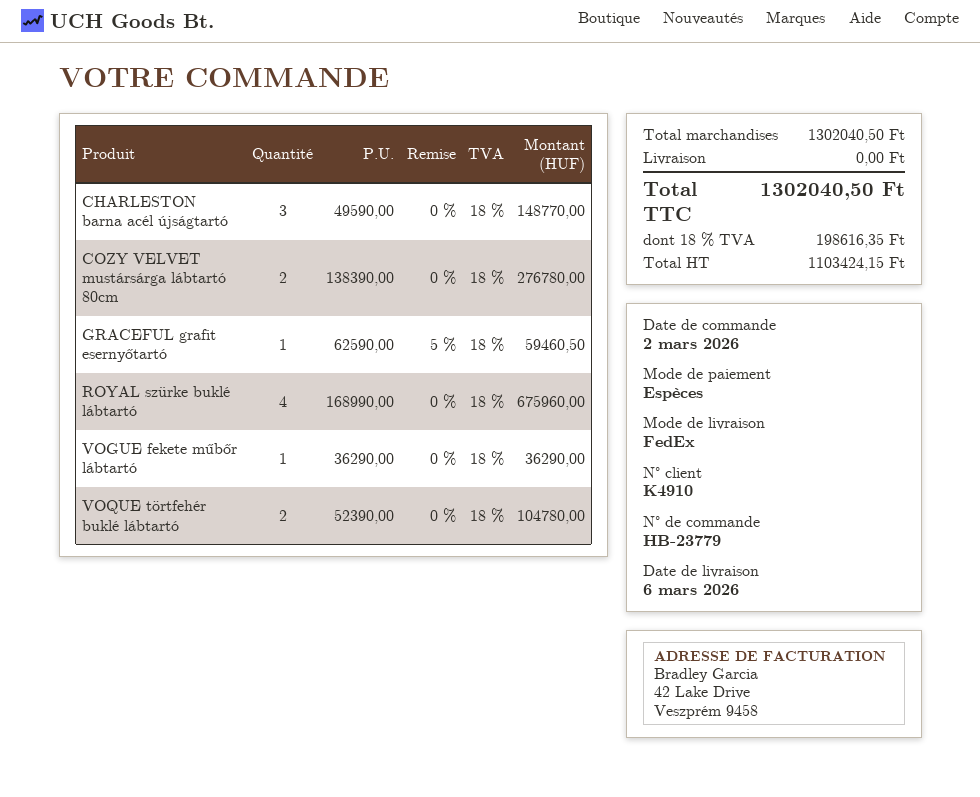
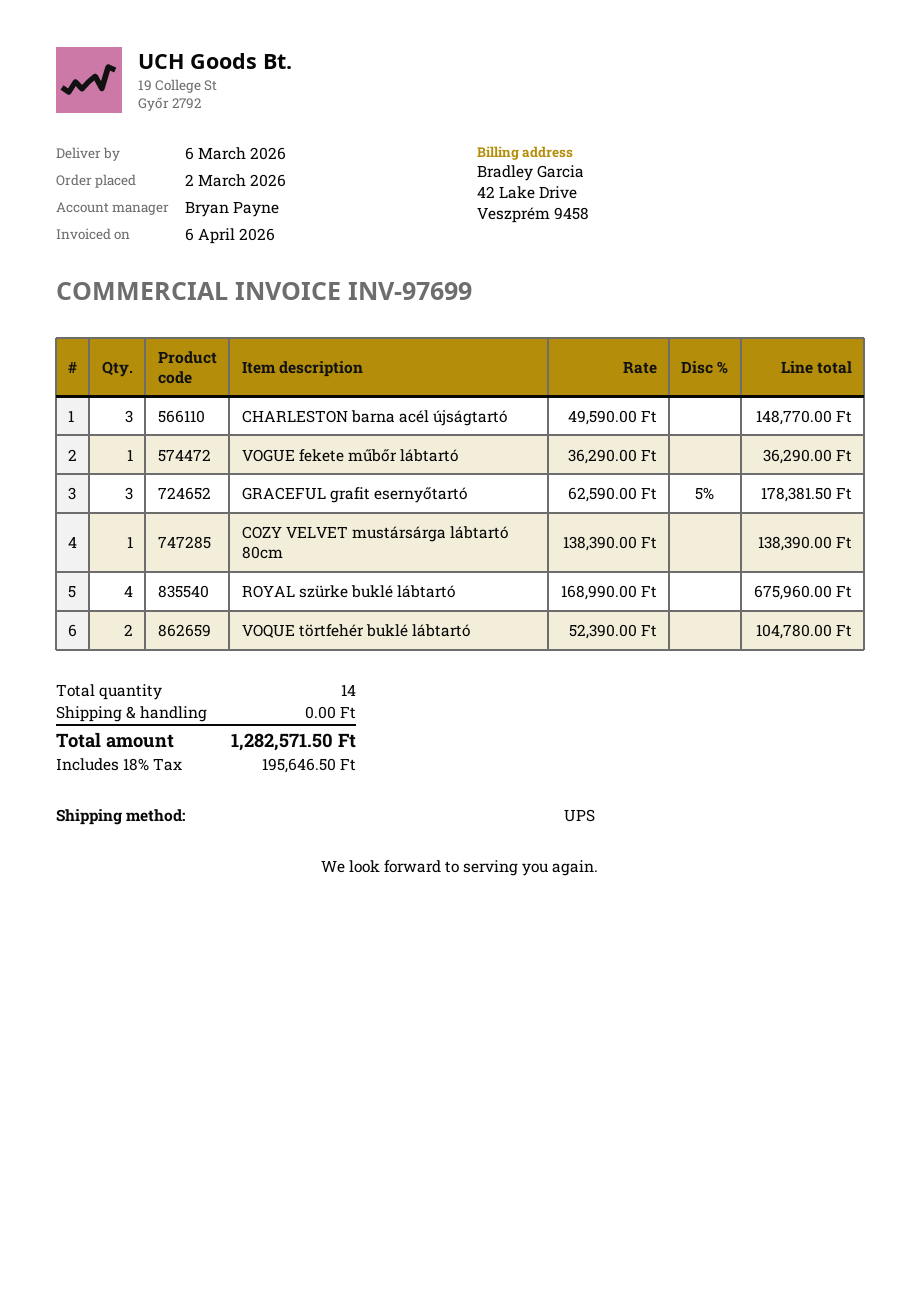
shipping method: FedEx -> UPS
COZY VELVET mustársárga lábtartó 80cm: 2 x 138390.00 = 276780.00 -> 1 x 138390.00 = 138390.00
GRACEFUL grafit esernyőtartó: 1 x 62590.00 - 5% = 59460.50 -> 3 x 62590.00 - 5% = 178381.50
tax: 18% = 198616.35 -> 18% = 195646.50
total: 1302040.50 -> 1282571.50

